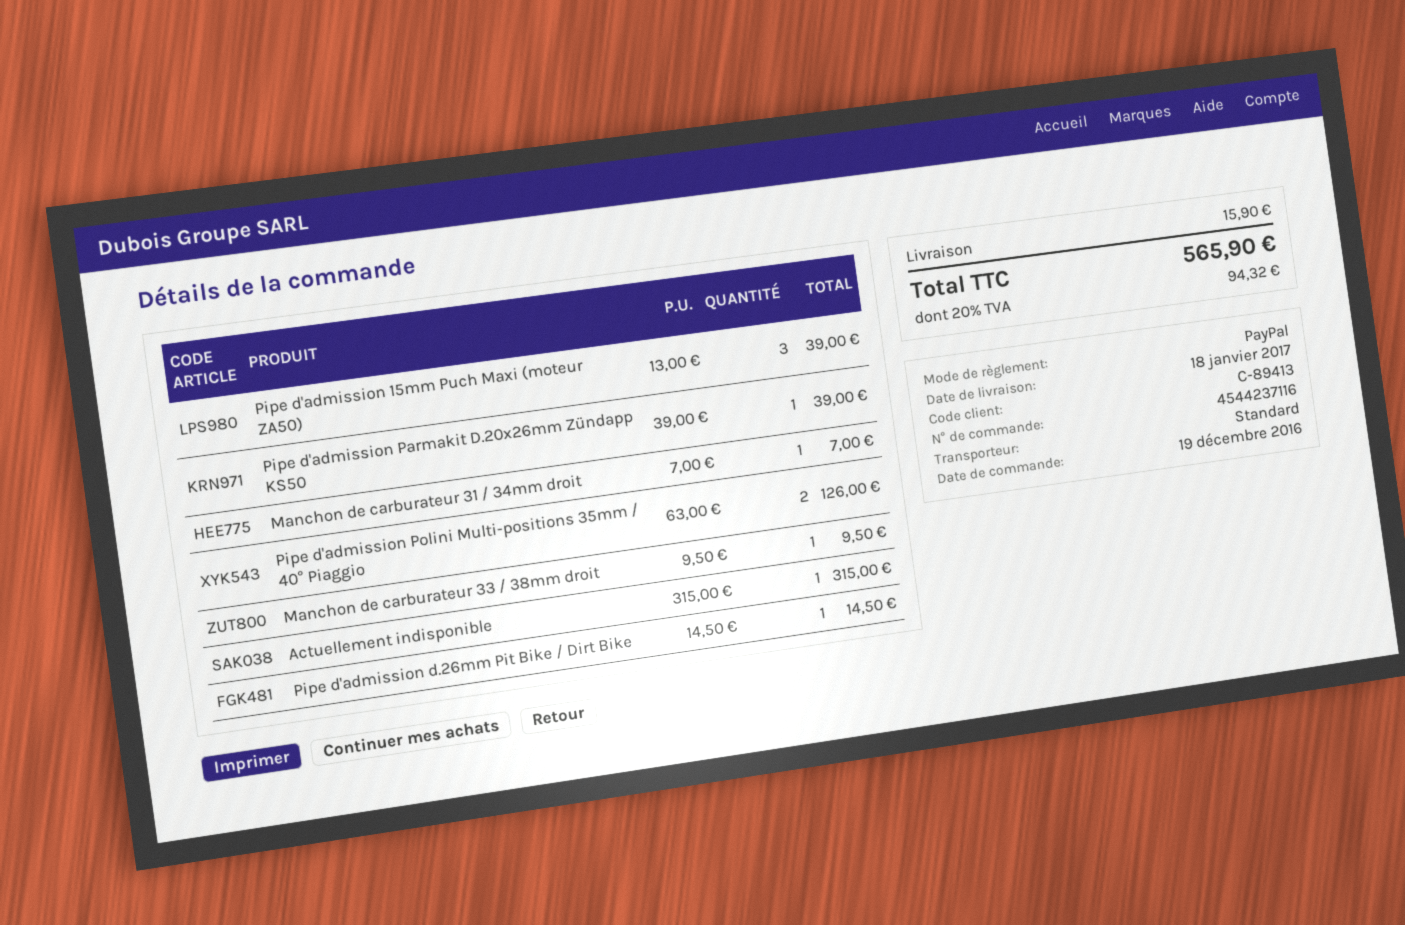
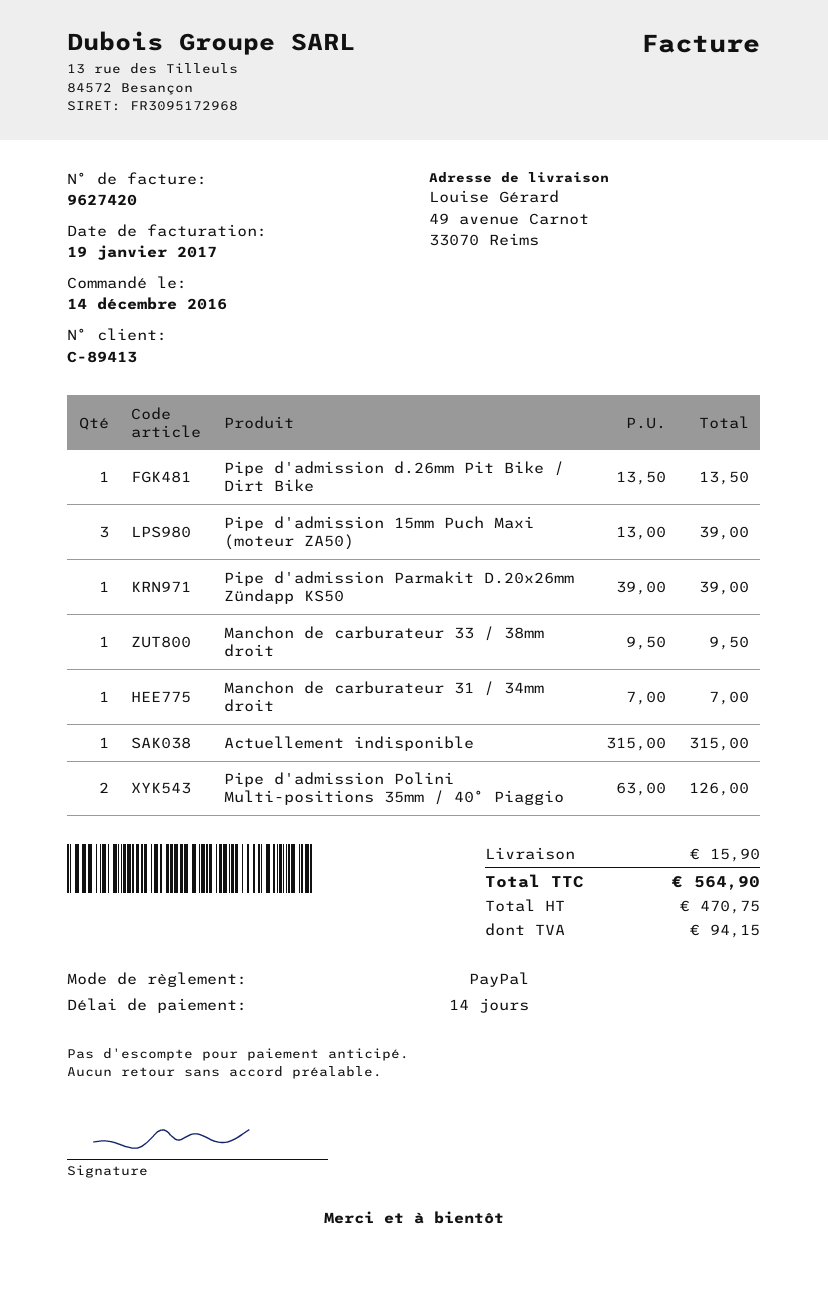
order date: 2016-12-19 -> 2016-12-14
Pipe d'admission d.26mm Pit Bike / Dirt Bike: 1 x 14.50 = 14.50 -> 1 x 13.50 = 13.50
tax: 94.32 -> 94.15
total: 565.90 -> 564.90

